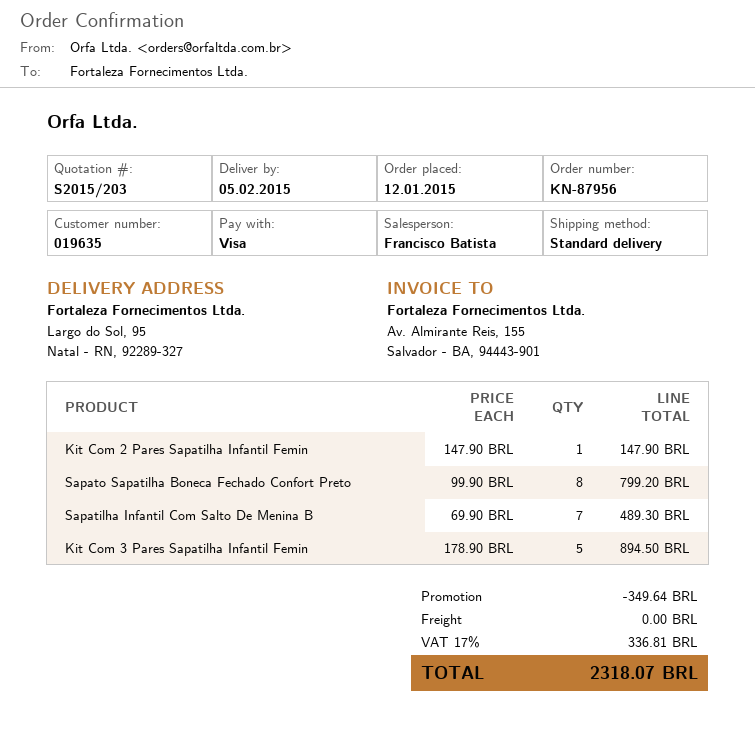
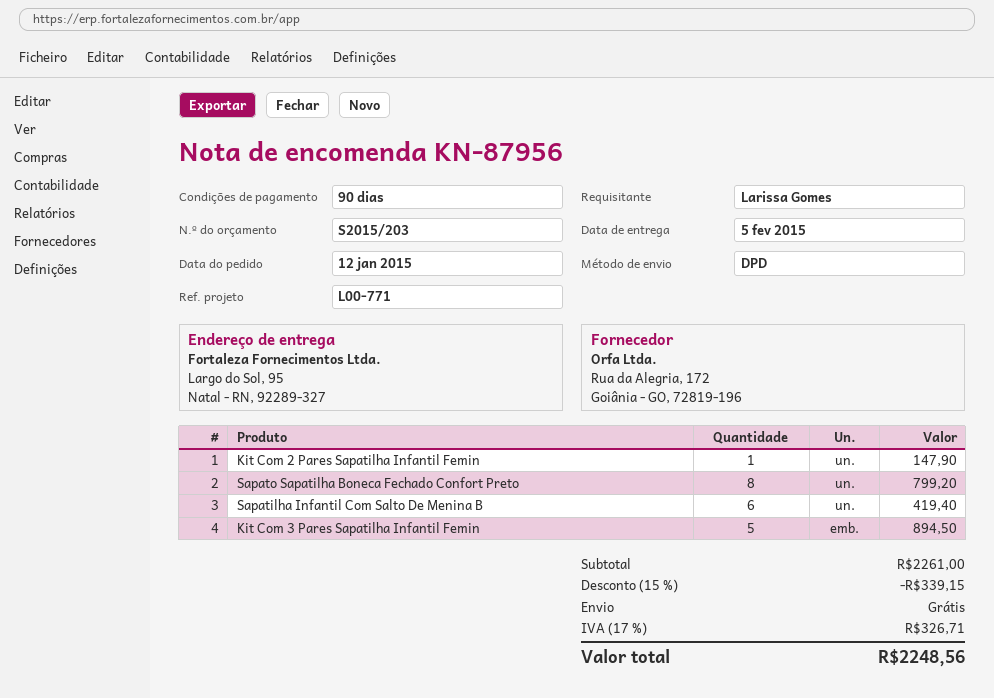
shipping method: standard -> DPD
Sapatilha Infantil Com Salto De Menina B: 7 for 489.30 -> 6 for 419.40
discount: 349.64 -> 339.15
tax: 17% = 336.81 -> 17% = 326.71
total: 2318.07 -> 2248.56

